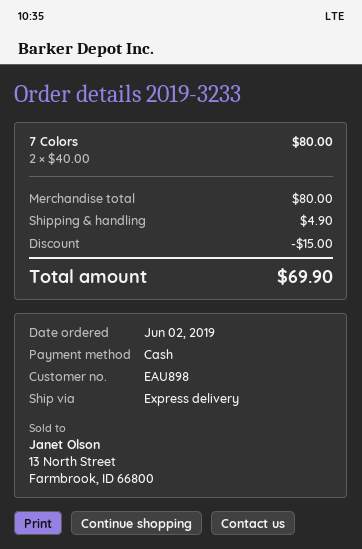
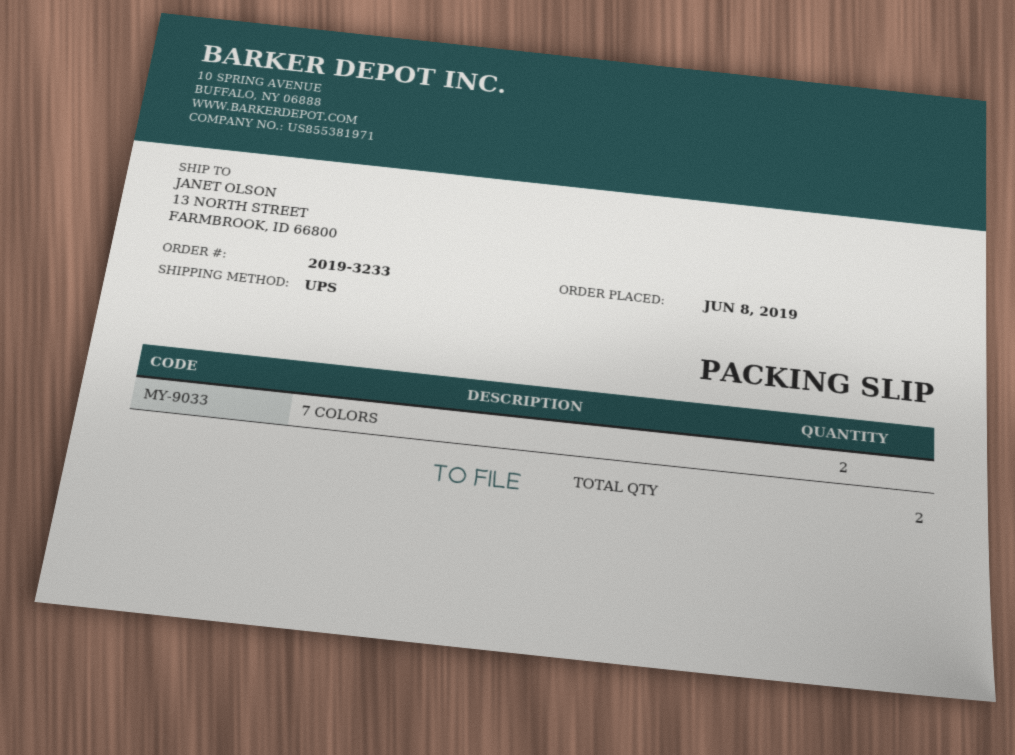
order date: 2019-06-02 -> 2019-06-08
shipping method: express -> UPS

